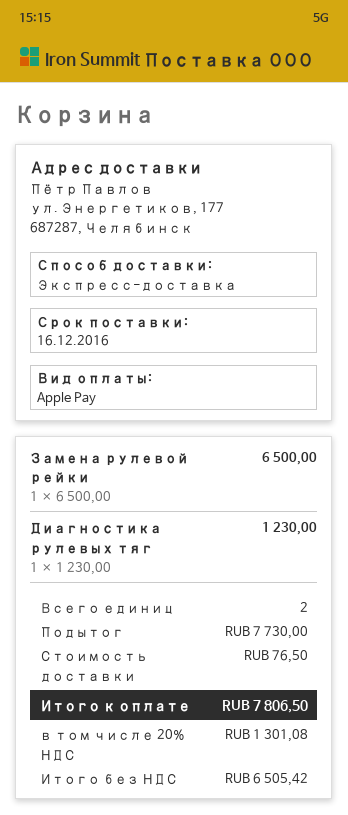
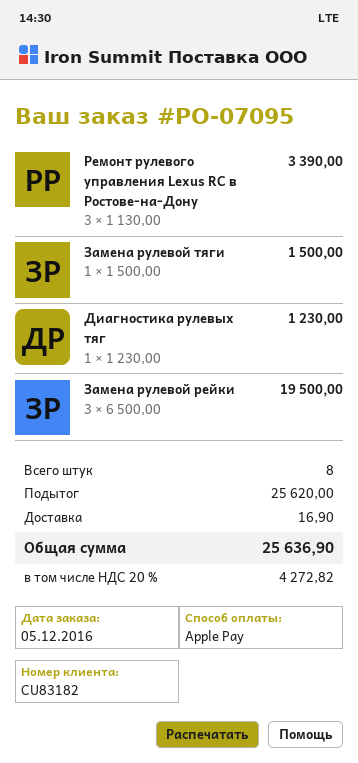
Замена рулевой рейки: 1 x 6500.00 = 6500.00 -> 3 x 6500.00 = 19500.00
Ремонт рулевого управления Lexus RC в Ростове-на-Дону: none -> 3 x 1130.00 = 3390.00
Замена рулевой тяги: none -> 1 x 1500.00 = 1500.00
total quantity: 2 -> 8
subtotal: 7730.00 -> 25620.00
shipping: 76.50 -> 16.90
tax: 20% = 1301.08 -> 20% = 4272.82
total: 7806.50 -> 25636.90

